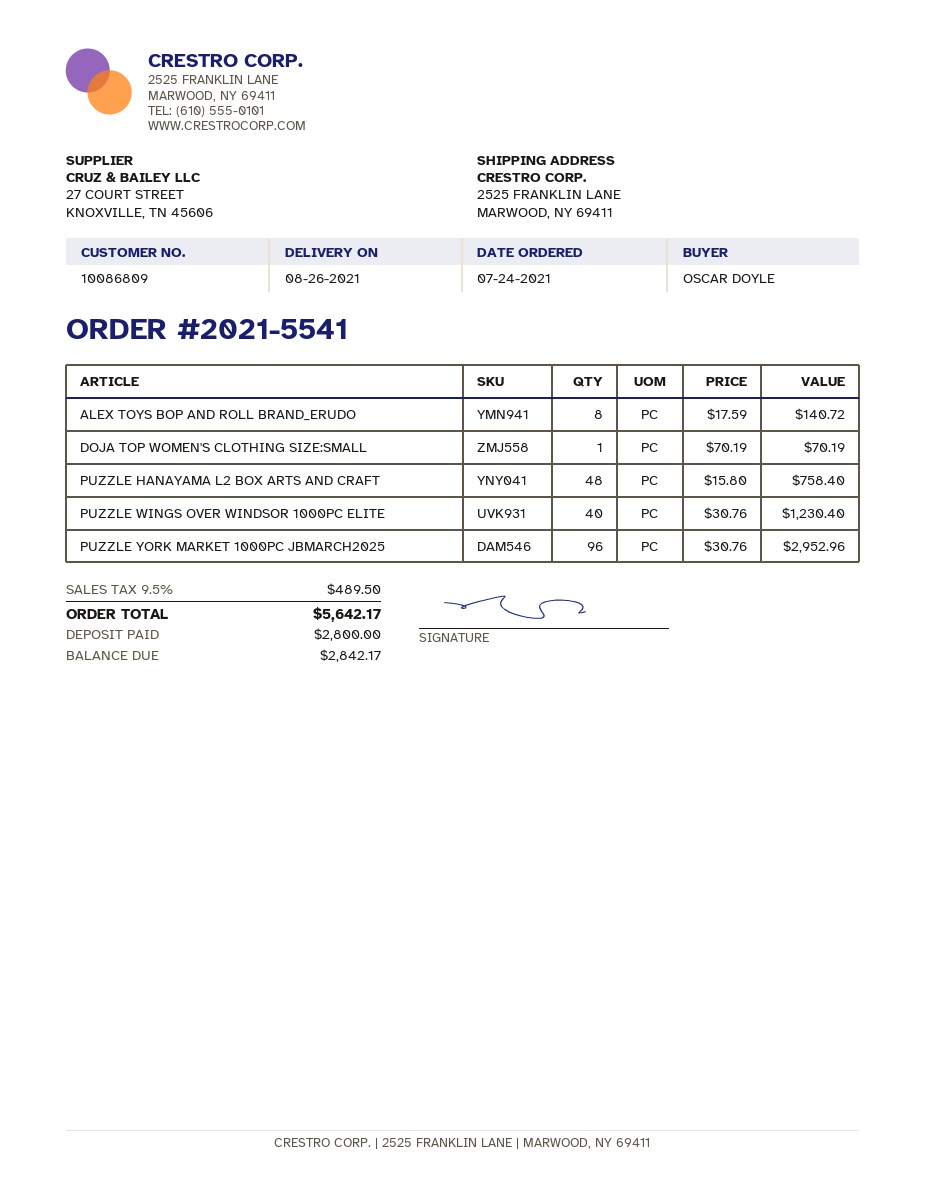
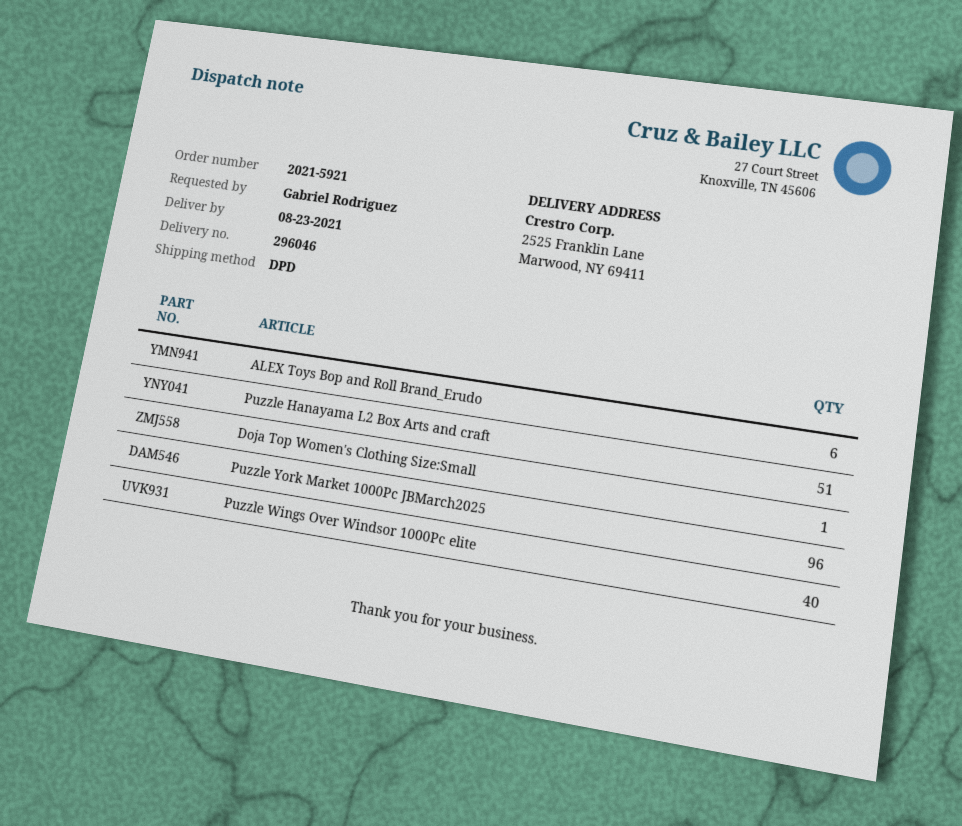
order number: 2021-5541 -> 2021-5921
delivery date: 2021-08-26 -> 2021-08-23
ordered by: OSCAR DOYLE -> Gabriel Rodriguez
ALEX TOYS BOP AND ROLL BRAND_ERUDO: 8 -> 6
PUZZLE HANAYAMA L2 BOX ARTS AND CRAFT: 48 -> 51

